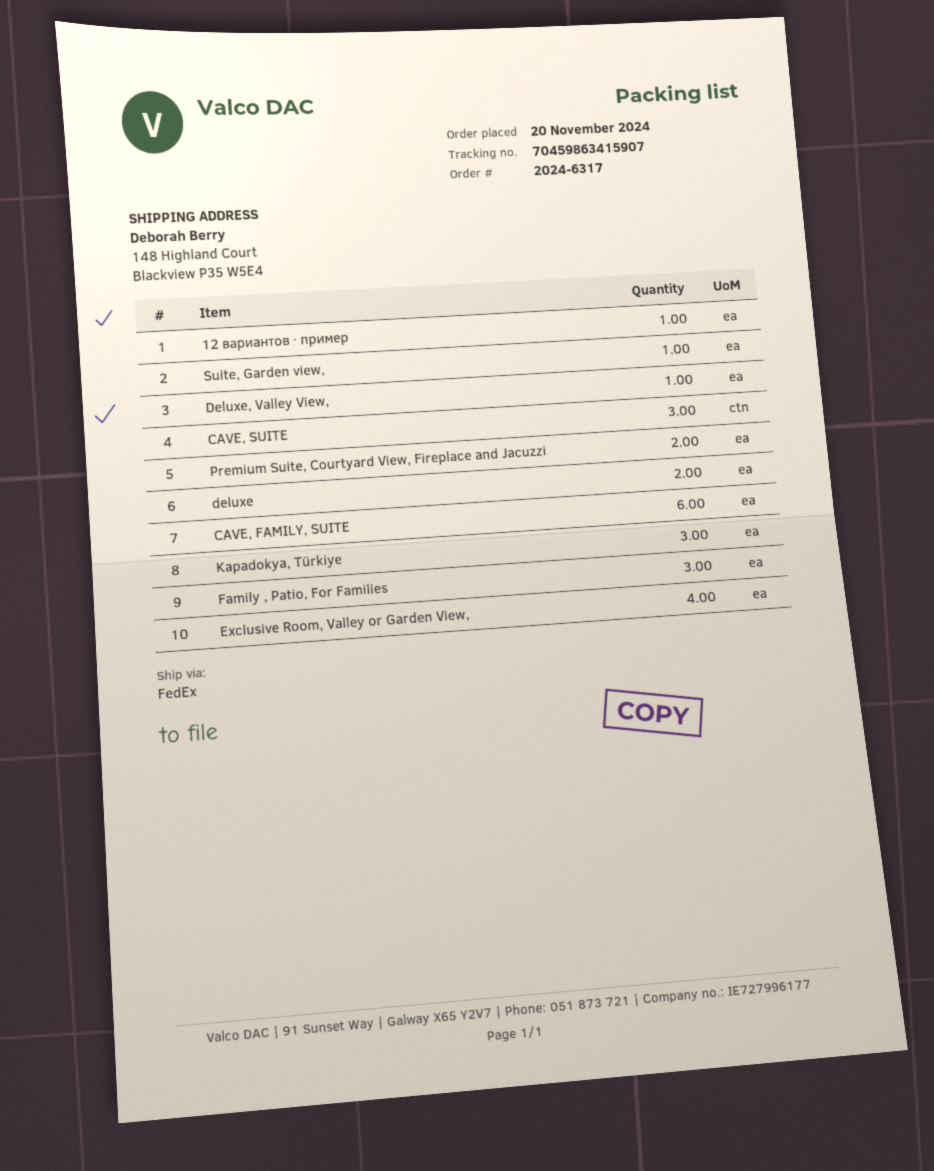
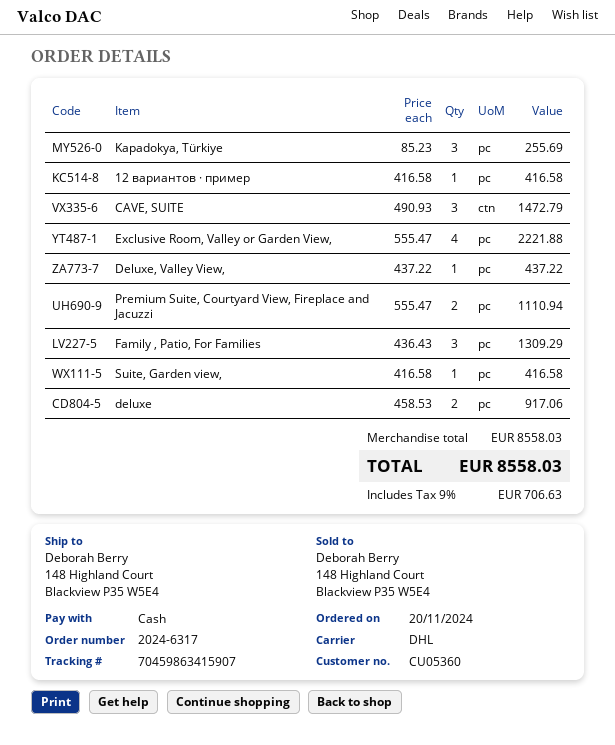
shipping method: FedEx -> DHL
CAVE, FAMILY, SUITE: 6 -> none

